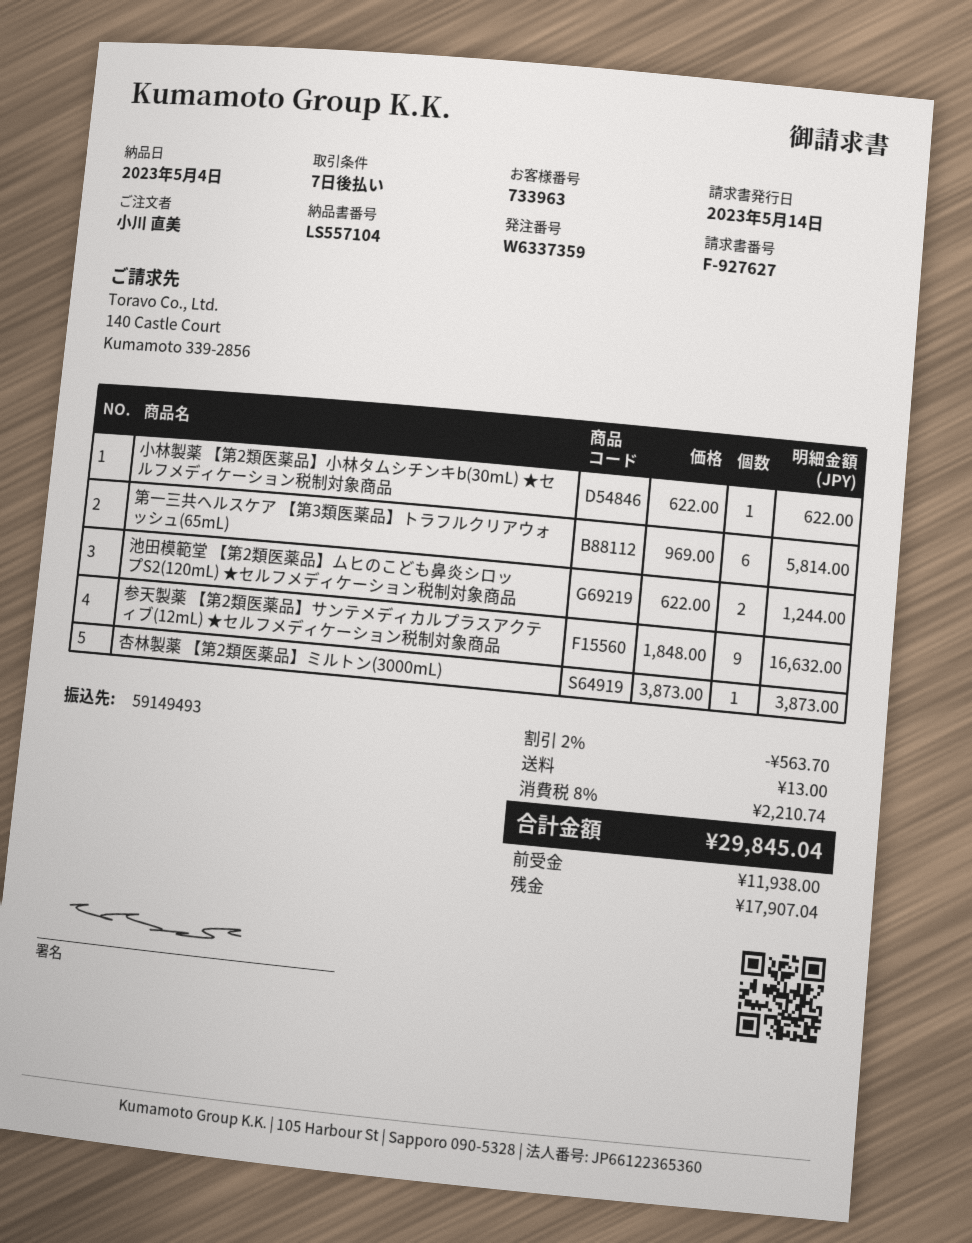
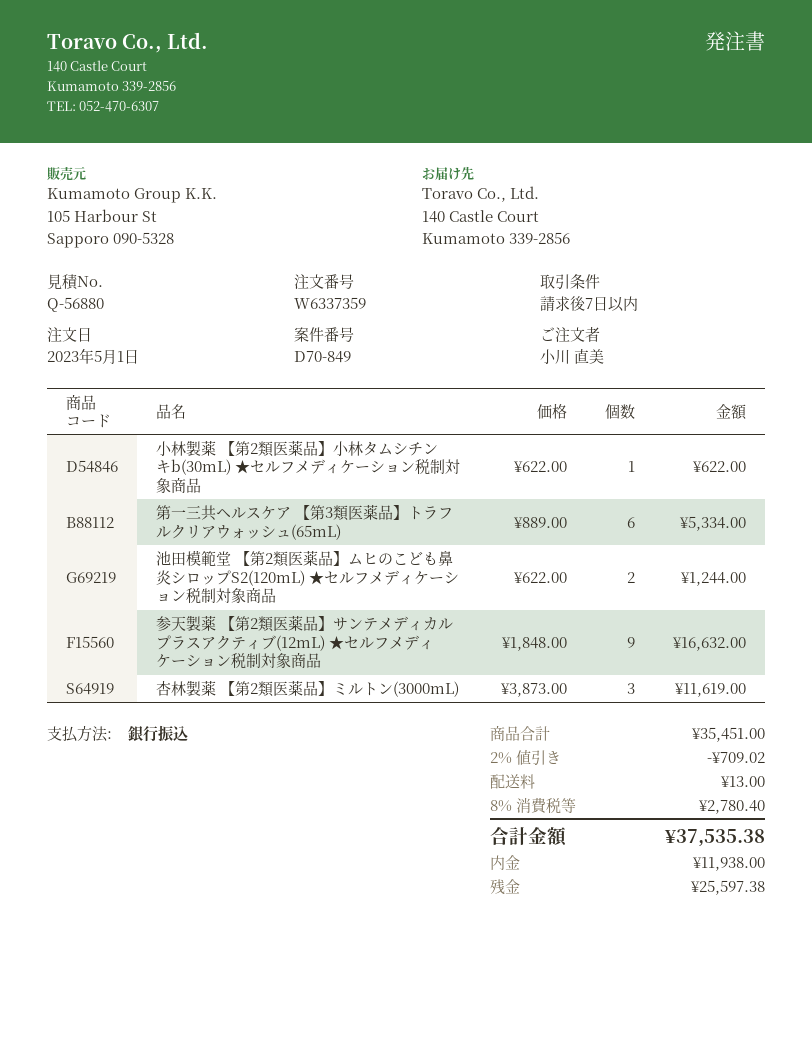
第一三共ヘルスケア 【第3類医薬品】トラフルクリアウォッシュ(65mL): 6 x 969.00 = 5814.00 -> 6 x 889.00 = 5334.00
杏林製薬 【第2類医薬品】ミルトン(3000mL): 1 x 3873.00 = 3873.00 -> 3 x 3873.00 = 11619.00
discount: 2% = 563.70 -> 2% = 709.02
tax: 8% = 2210.74 -> 8% = 2780.40
total: 29845.04 -> 37535.38
balance: 17907.04 -> 25597.38

